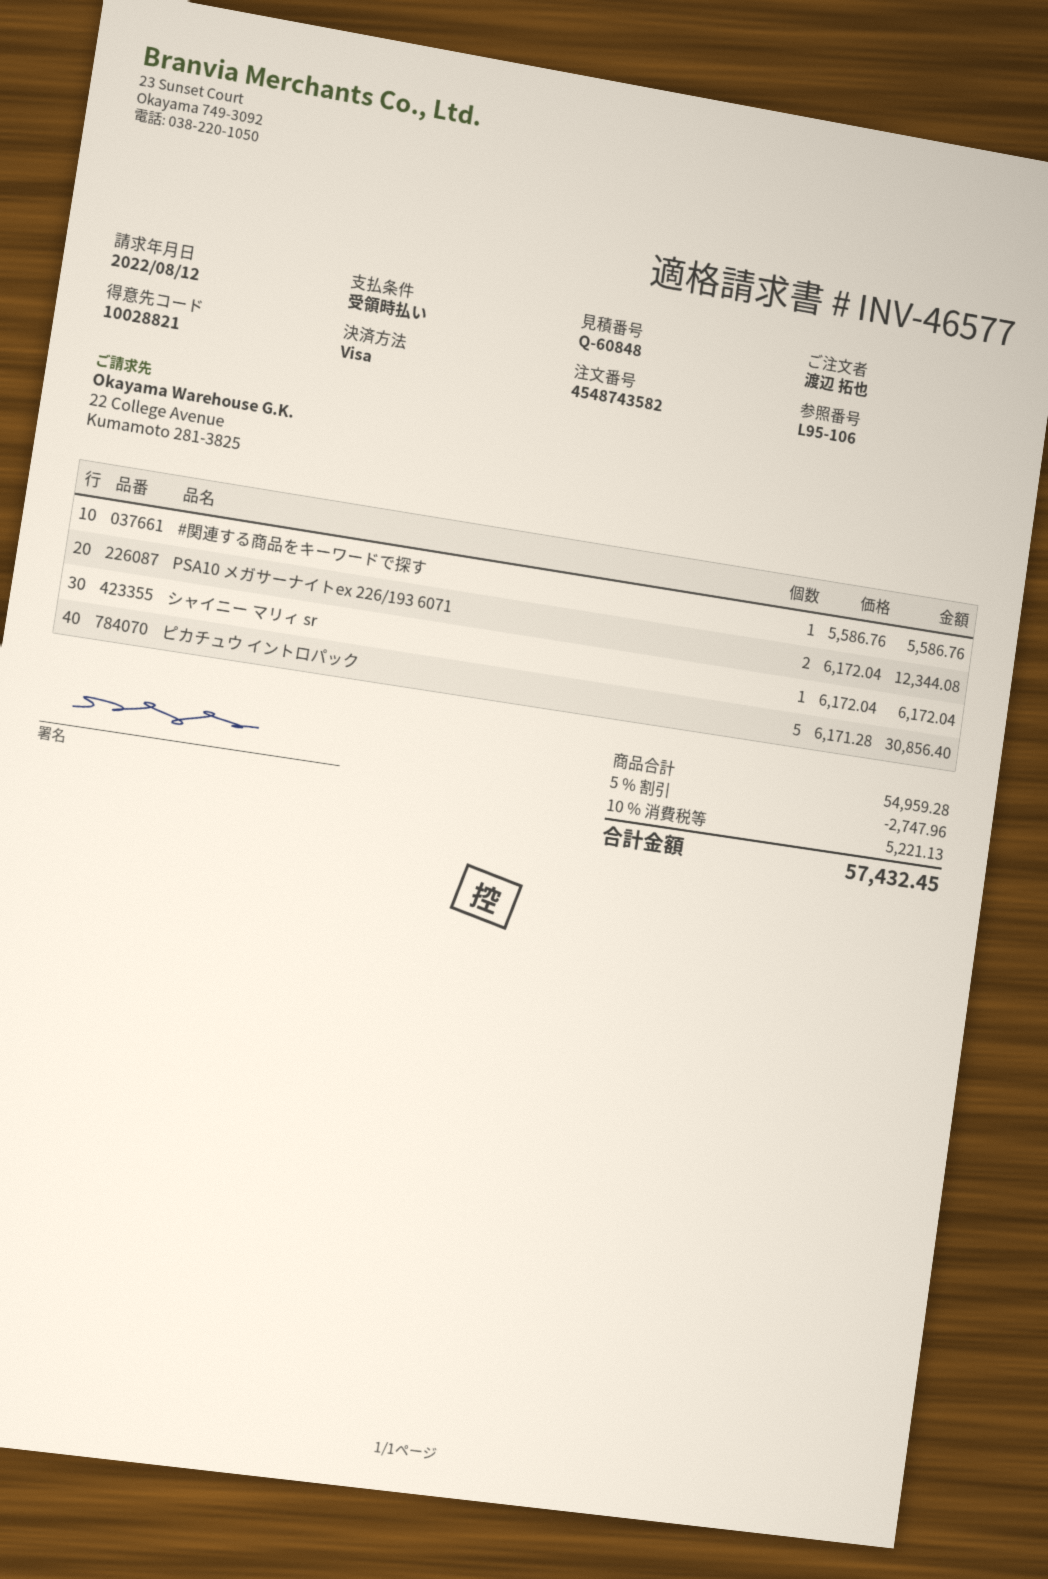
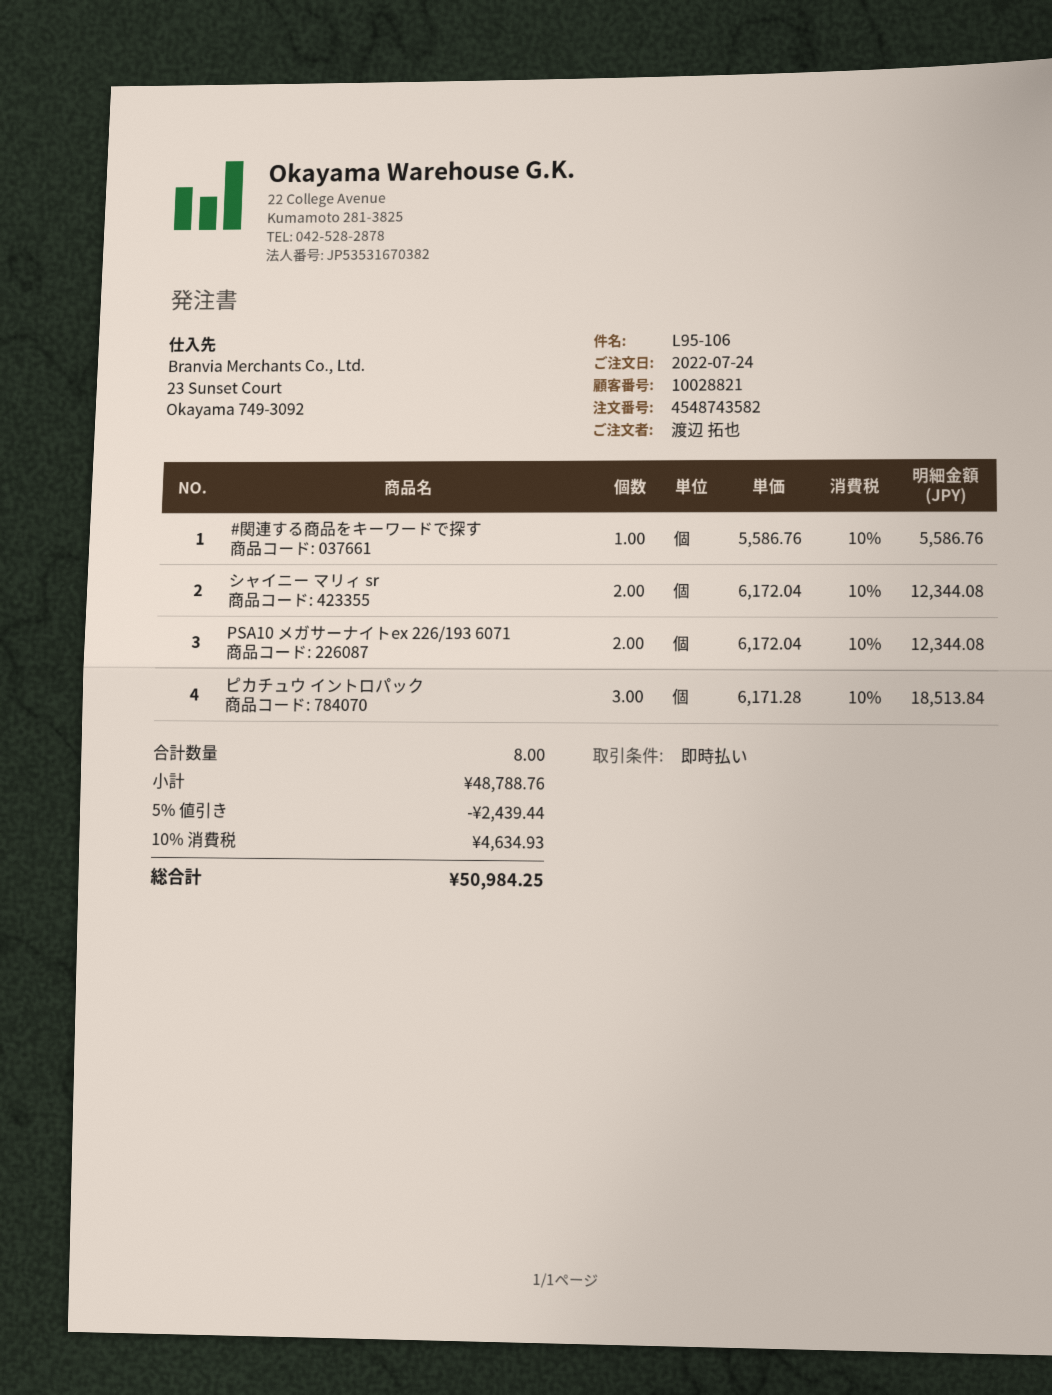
シャイニー マリィ sr: 1 x 6172.04 = 6172.04 -> 2 x 6172.04 = 12344.08
ピカチュウ イントロパック: 5 x 6171.28 = 30856.40 -> 3 x 6171.28 = 18513.84
subtotal: 54959.28 -> 48788.76
discount: 5% = 2747.96 -> 5% = 2439.44
tax: 10% = 5221.13 -> 10% = 4634.93
total: 57432.45 -> 50984.25

